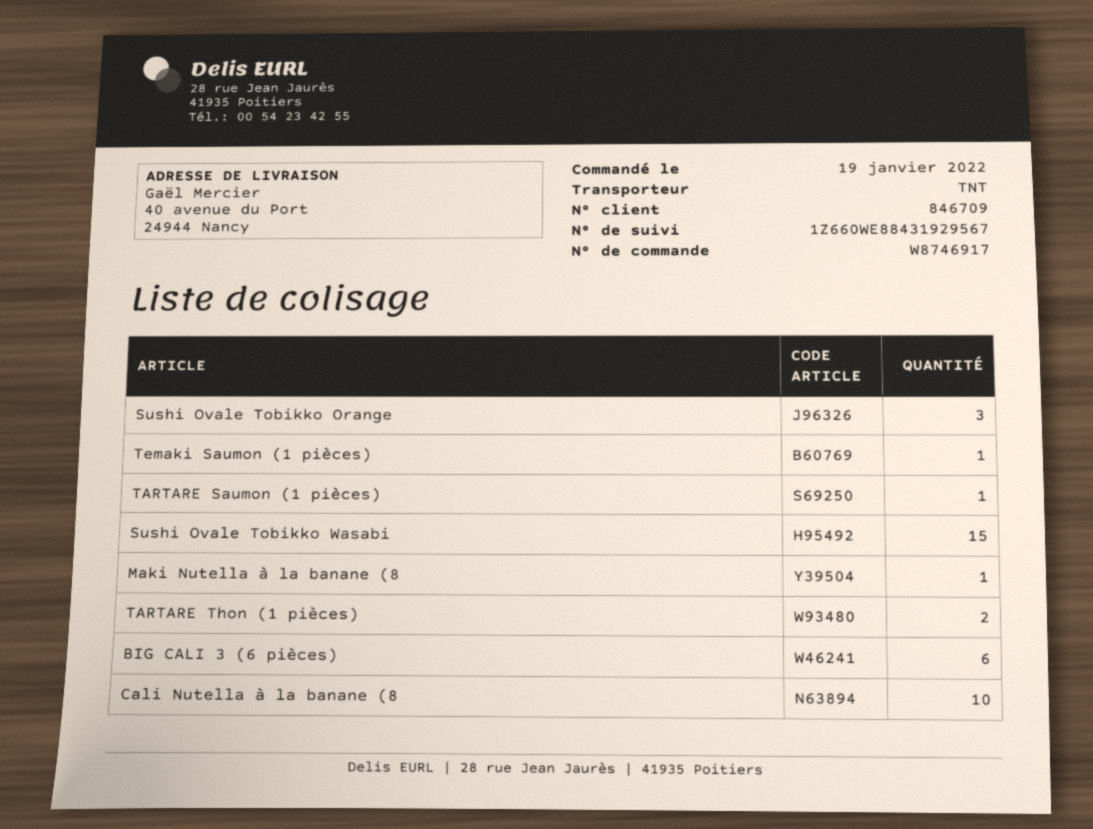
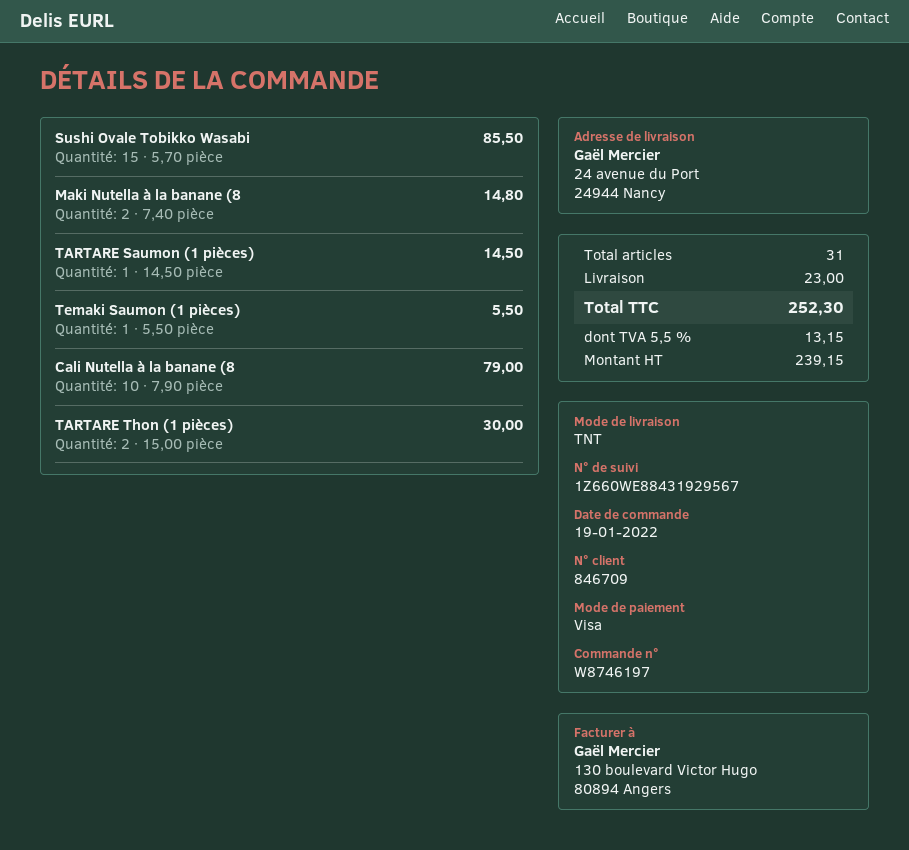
order number: W8746917 -> W8746197
ship to: 40 avenue du Port, 24944 Nancy -> 24 avenue du Port, 24944 Nancy
Sushi Ovale Tobikko Orange: 3 -> none
Maki Nutella à la banane (8: 1 -> 2
BIG CALI 3 (6 pièces): 6 -> none

